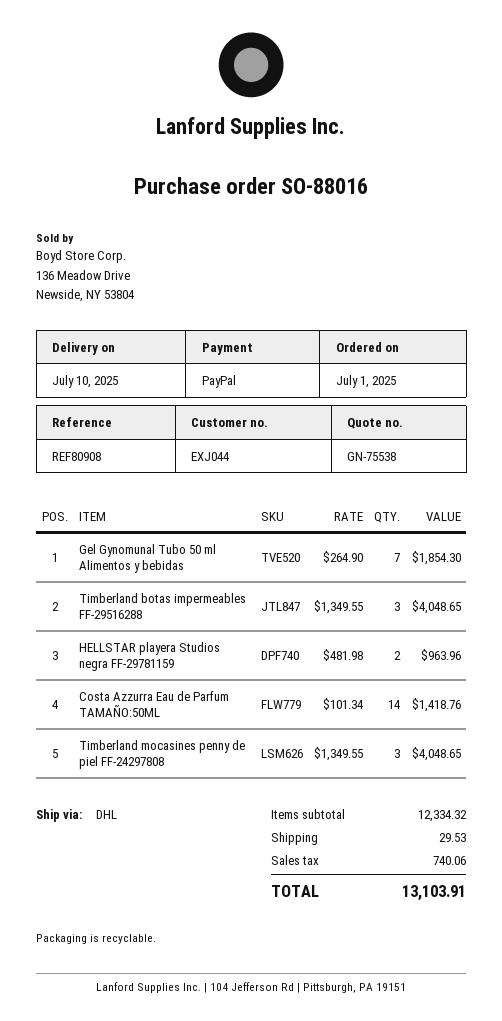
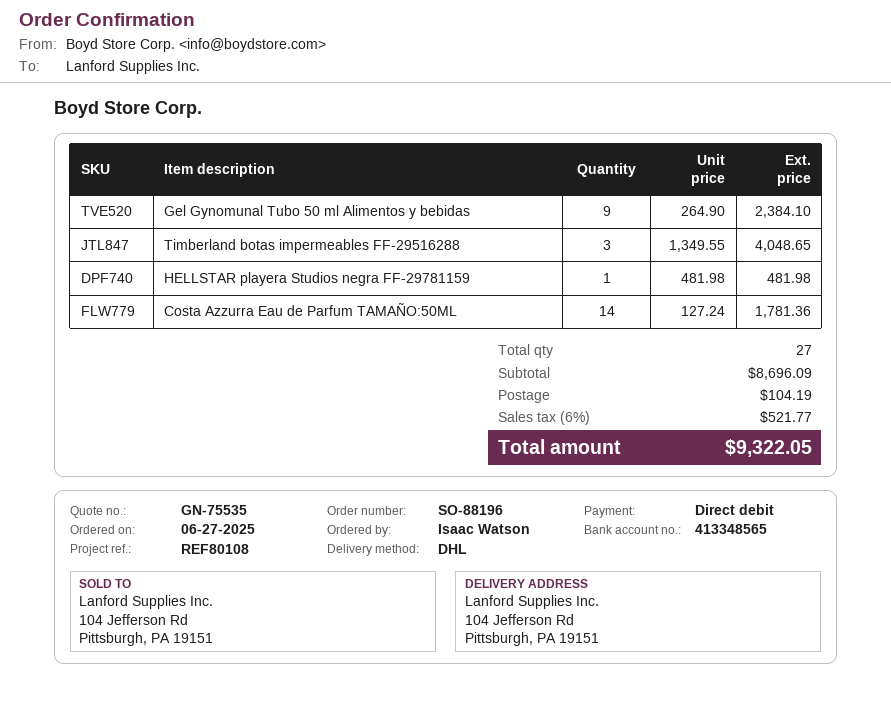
quote number: GN-75538 -> GN-75535
order number: SO-88016 -> SO-88196
order date: 2025-07-01 -> 2025-06-27
reference: REF80908 -> REF80108
payment method: PayPal -> direct debit
Gel Gynomunal Tubo 50 ml Alimentos y bebidas: 7 x 264.90 = 1854.30 -> 9 x 264.90 = 2384.10
HELLSTAR playera Studios negra FF-29781159: 2 x 481.98 = 963.96 -> 1 x 481.98 = 481.98
Costa Azzurra Eau de Parfum TAMAÑO:50ML: 14 x 101.34 = 1418.76 -> 14 x 127.24 = 1781.36
Timberland mocasines penny de piel FF-24297808: 3 x 1349.55 = 4048.65 -> none
subtotal: 12334.32 -> 8696.09
shipping: 29.53 -> 104.19
tax: 740.06 -> 521.77
total: 13103.91 -> 9322.05

